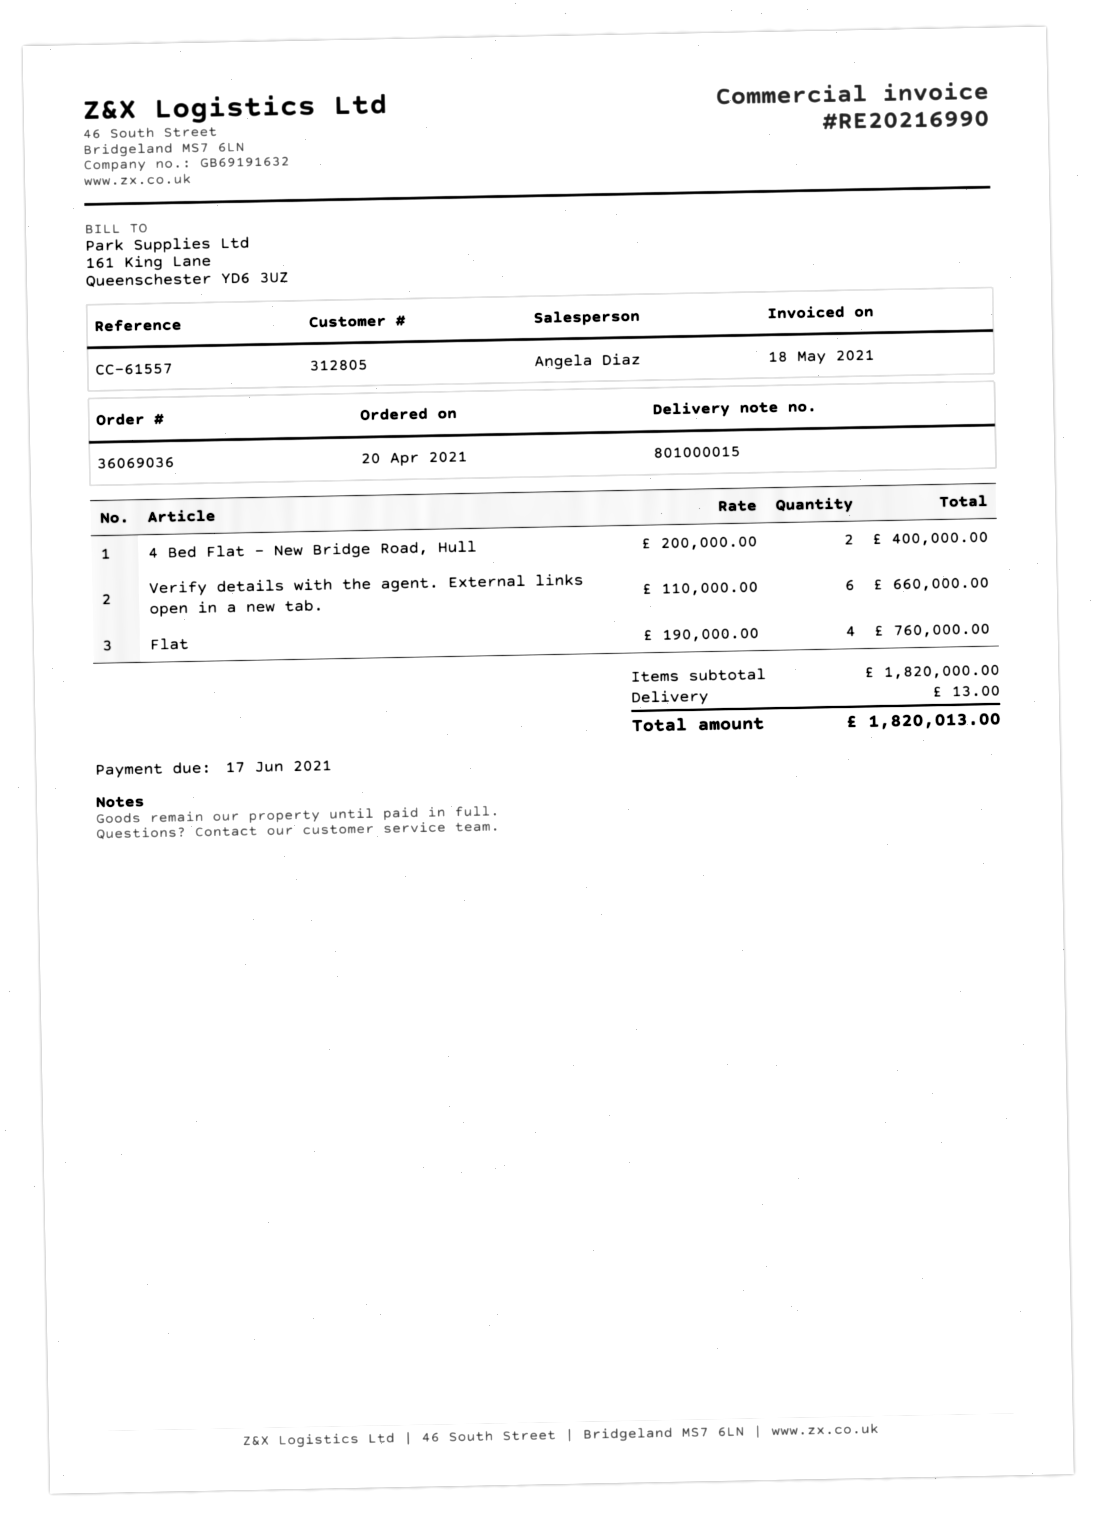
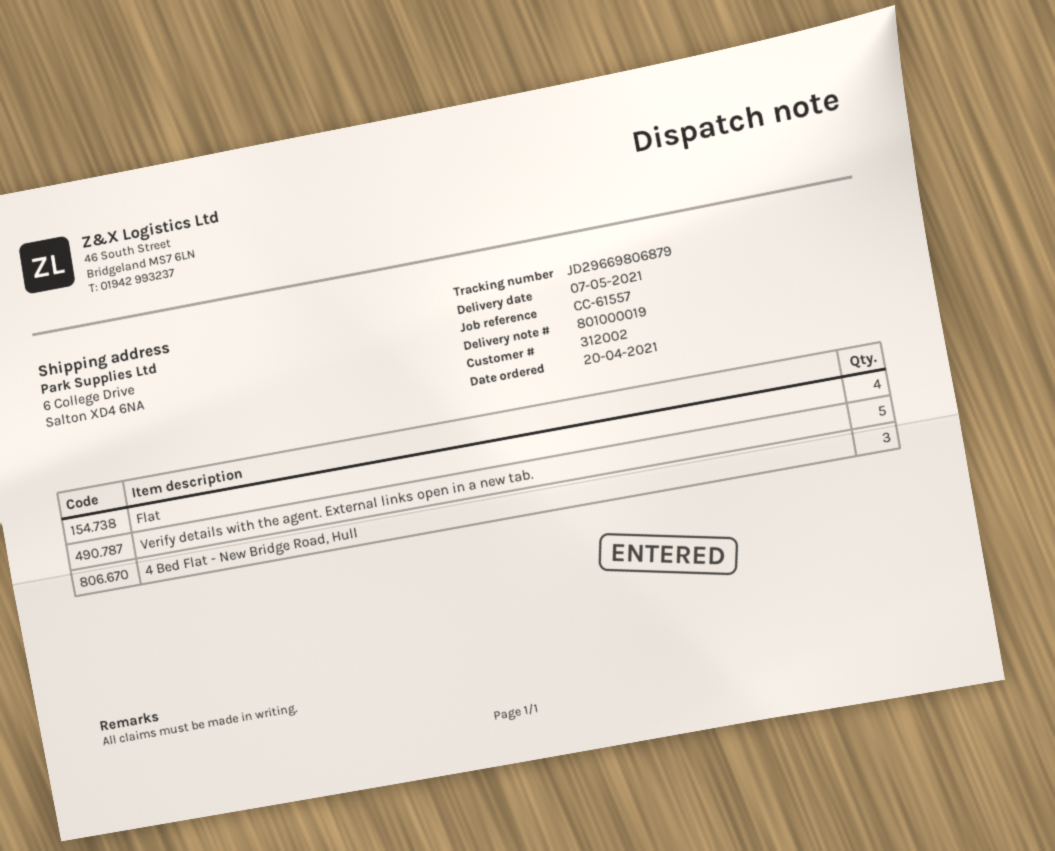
delivery note number: 801000015 -> 801000019
customer number: 312805 -> 312002
4 Bed Flat - New Bridge Road, Hull: 2 -> 3
Verify details with the agent. External links open in a new tab.: 6 -> 5

